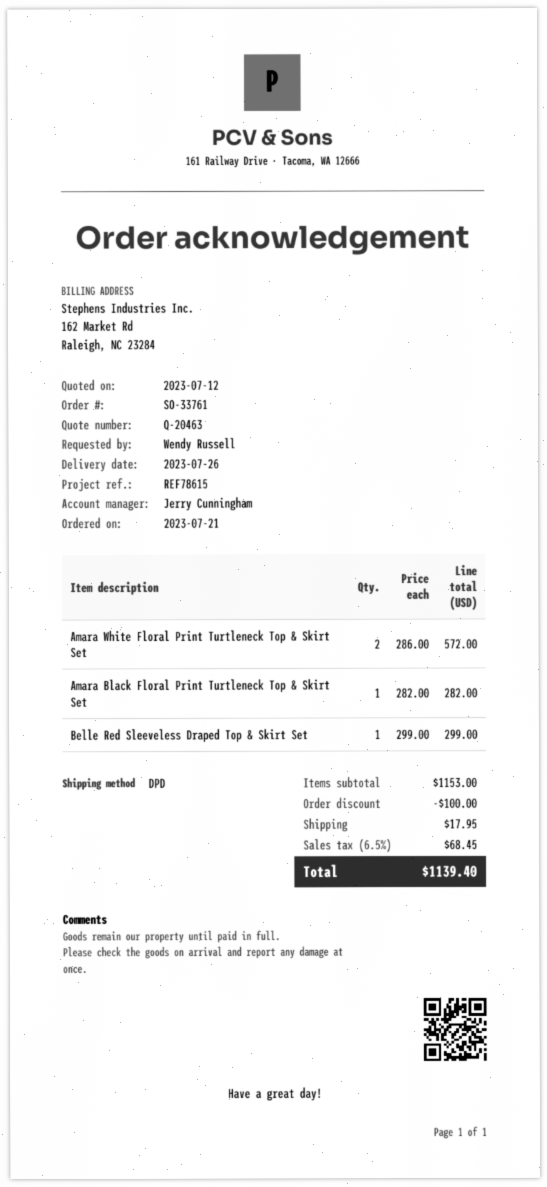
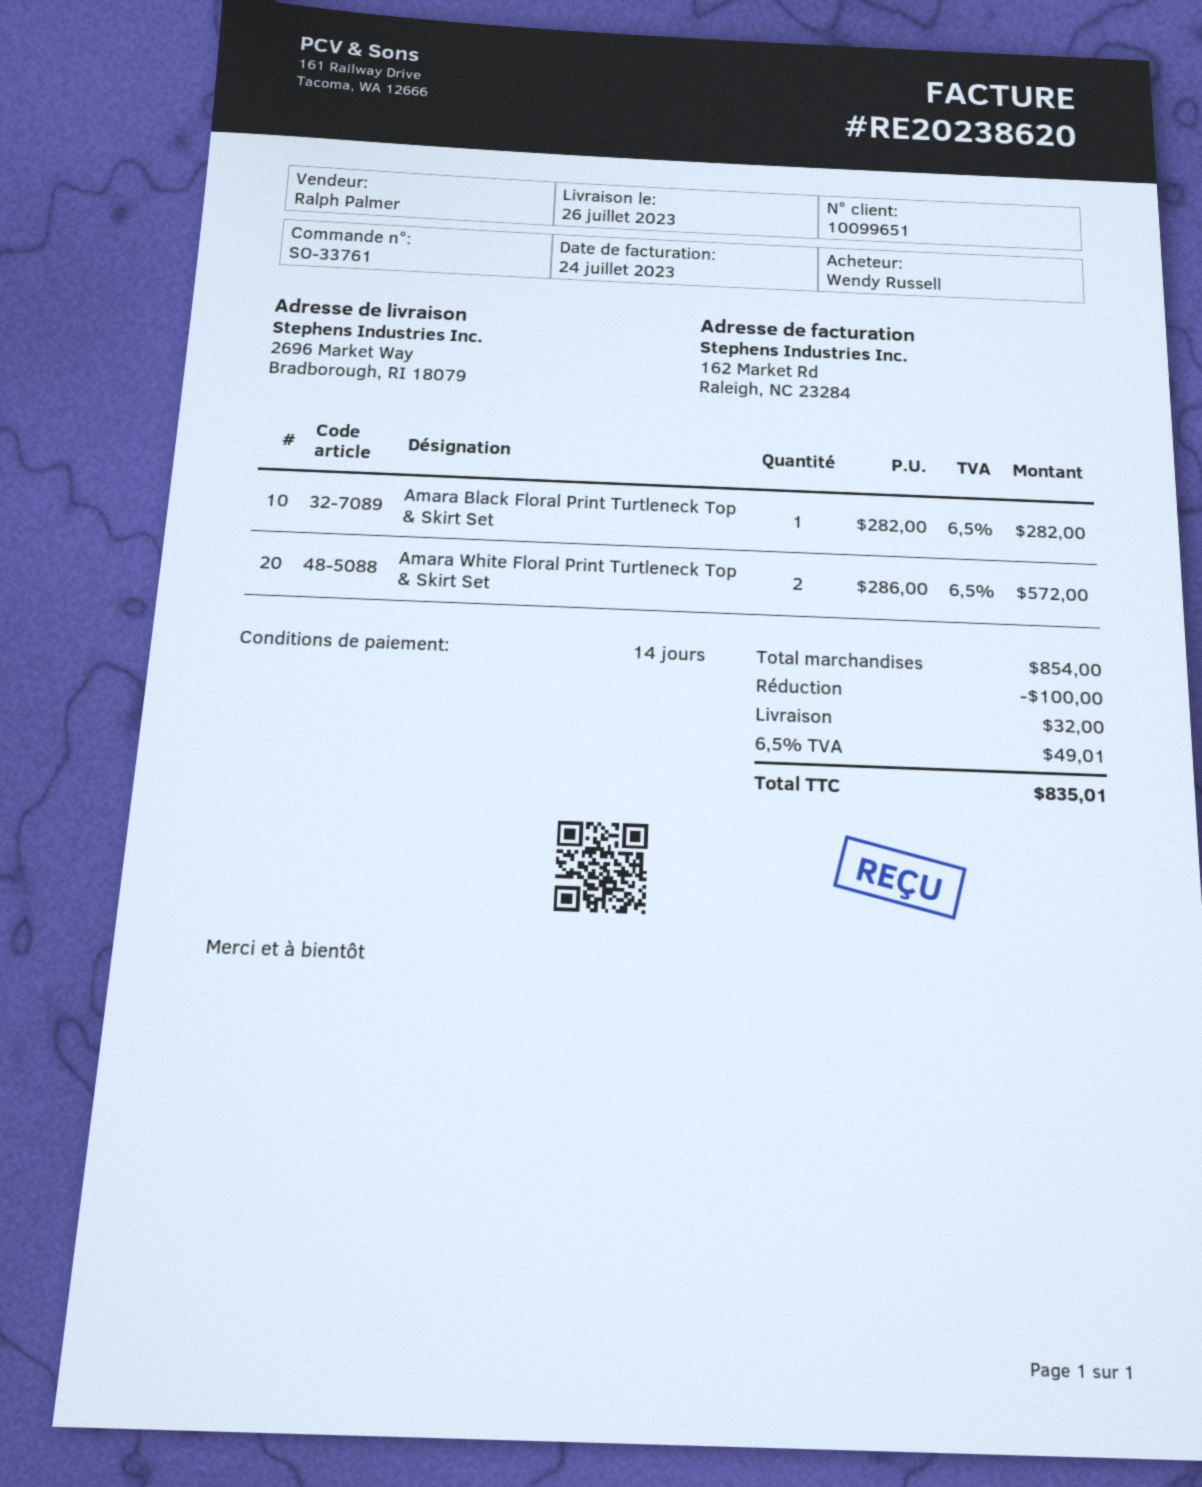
sales rep: Jerry Cunningham -> Ralph Palmer
Belle Red Sleeveless Draped Top & Skirt Set: 1 x 299.00 = 299.00 -> none
subtotal: 1153.00 -> 854.00
shipping: 17.95 -> 32.00
tax: 6.5% = 68.45 -> 6.5% = 49.01
total: 1139.40 -> 835.01

